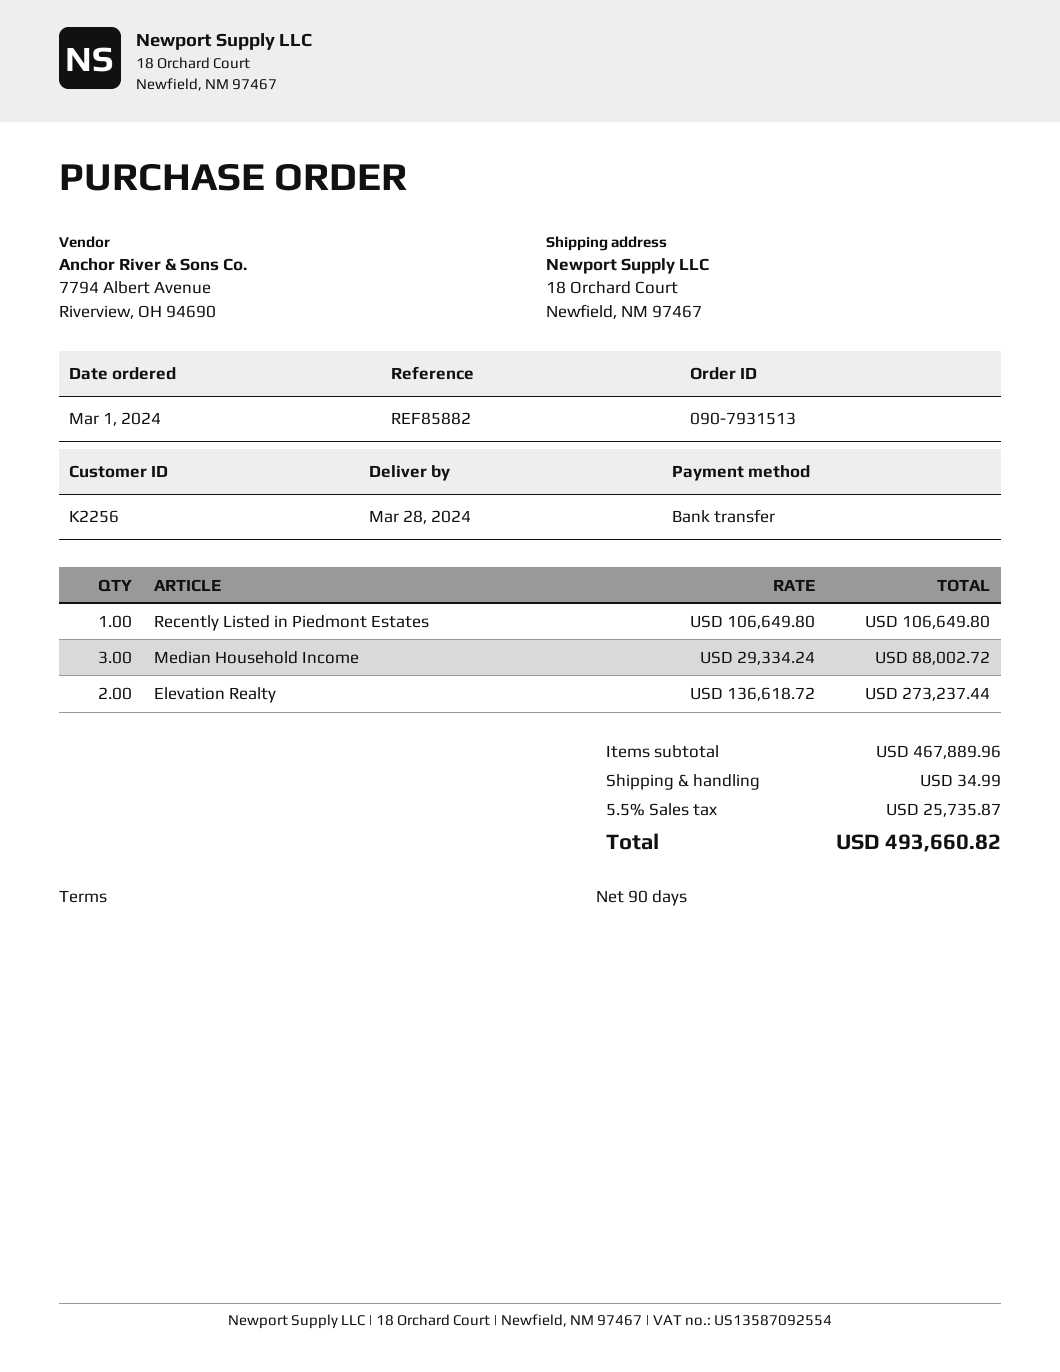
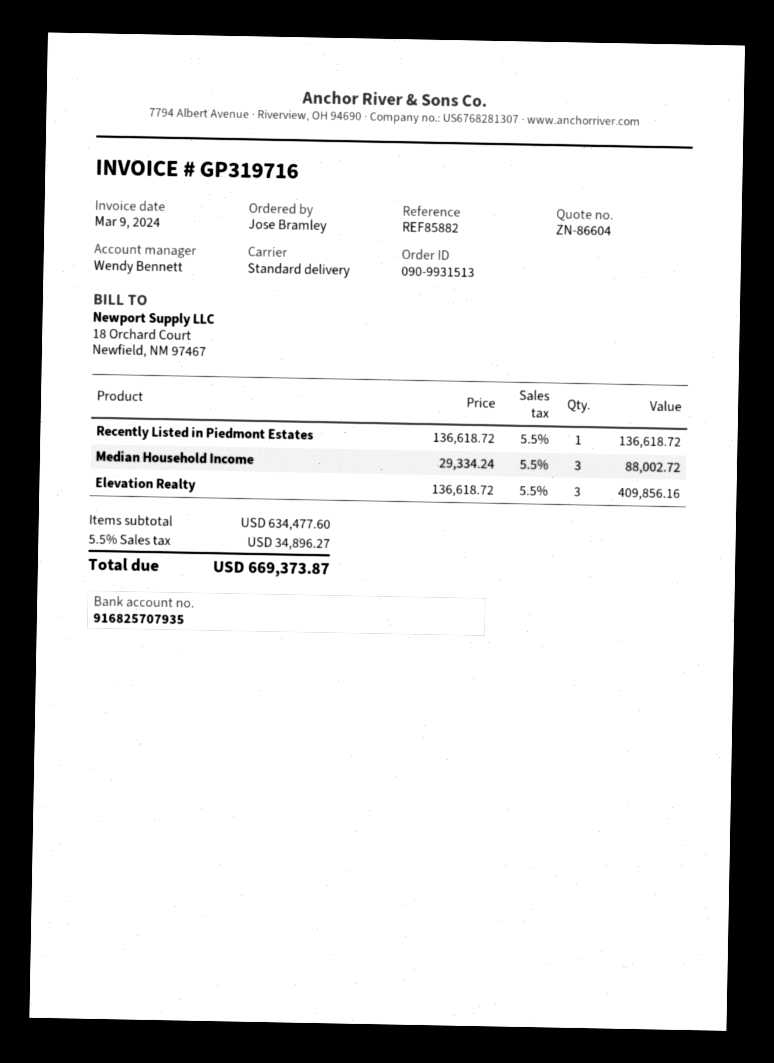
order number: 090-7931513 -> 090-9931513
Recently Listed in Piedmont Estates: 1 x 106649.80 = 106649.80 -> 1 x 136618.72 = 136618.72
Elevation Realty: 2 x 136618.72 = 273237.44 -> 3 x 136618.72 = 409856.16
subtotal: 467889.96 -> 634477.60
shipping: 34.99 -> none
tax: 5.5% = 25735.87 -> 5.5% = 34896.27
total: 493660.82 -> 669373.87

